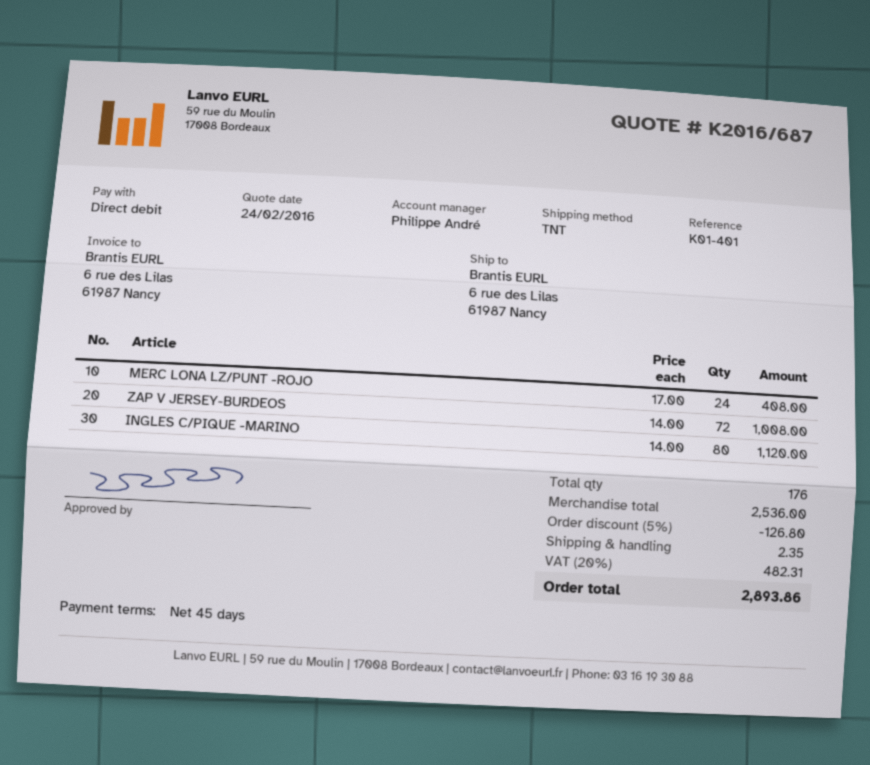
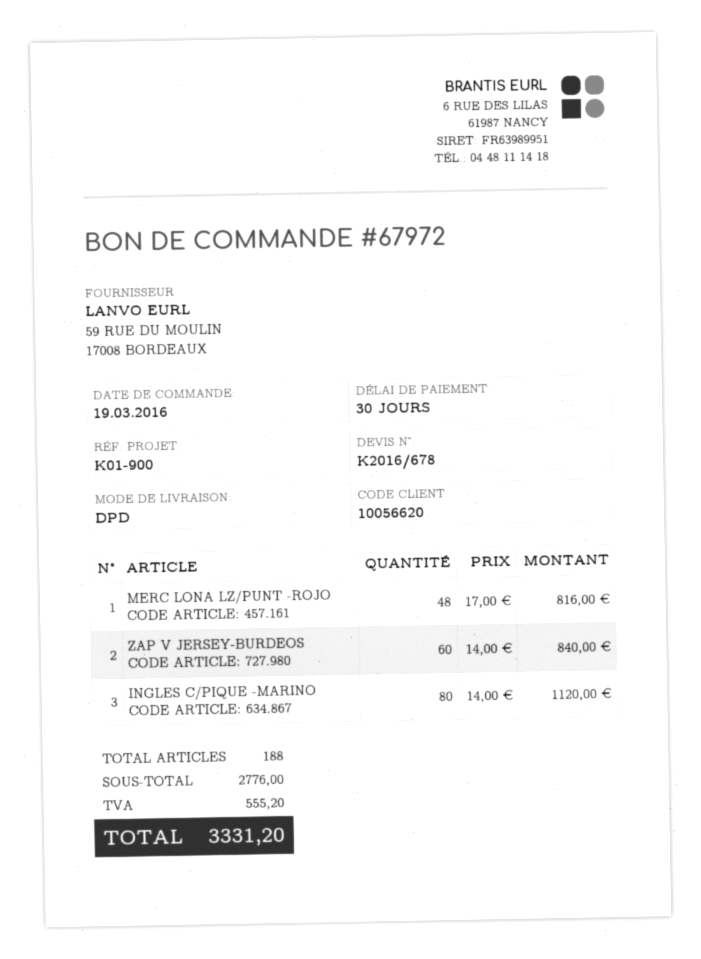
quote number: K2016/687 -> K2016/678
payment terms: 45 days -> 30 days
reference: K01-401 -> K01-900
shipping method: TNT -> DPD
MERC LONA LZ/PUNT -ROJO: 24 x 17.00 = 408.00 -> 48 x 17.00 = 816.00
ZAP V JERSEY-BURDEOS: 72 x 14.00 = 1008.00 -> 60 x 14.00 = 840.00
total quantity: 176 -> 188
subtotal: 2536.00 -> 2776.00
discount: 5% = 126.80 -> none
shipping: 2.35 -> none
tax: 482.31 -> 555.20
total: 2893.86 -> 3331.20

